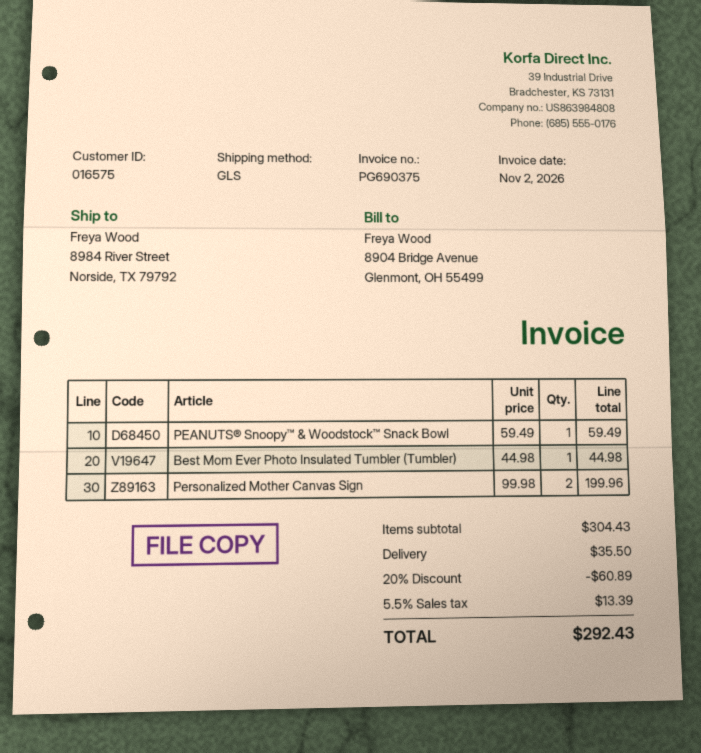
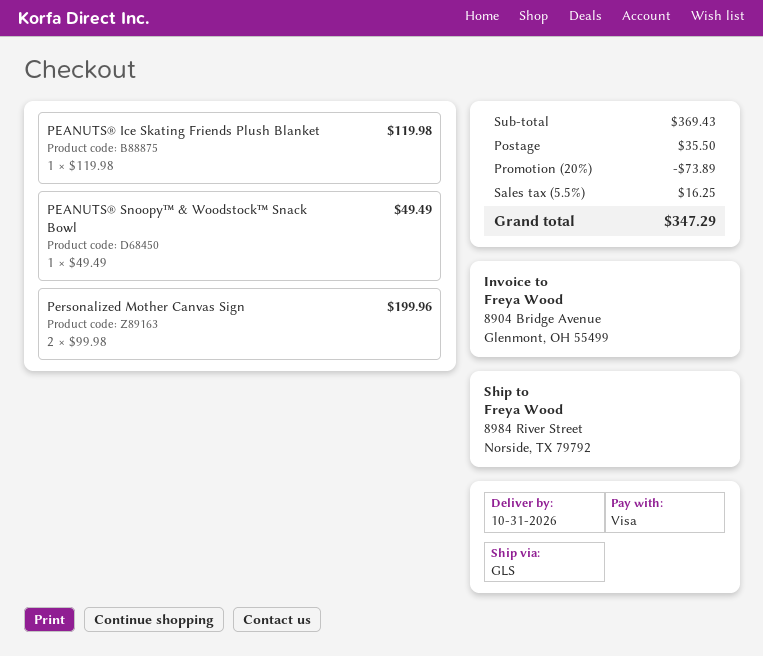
PEANUTS® Snoopy™ & Woodstock™ Snack Bowl: 1 x 59.49 = 59.49 -> 1 x 49.49 = 49.49
Best Mom Ever Photo Insulated Tumbler (Tumbler): 1 x 44.98 = 44.98 -> none
PEANUTS® Ice Skating Friends Plush Blanket: none -> 1 x 119.98 = 119.98
subtotal: 304.43 -> 369.43
discount: 20% = 60.89 -> 20% = 73.89
tax: 5.5% = 13.39 -> 5.5% = 16.25
total: 292.43 -> 347.29

